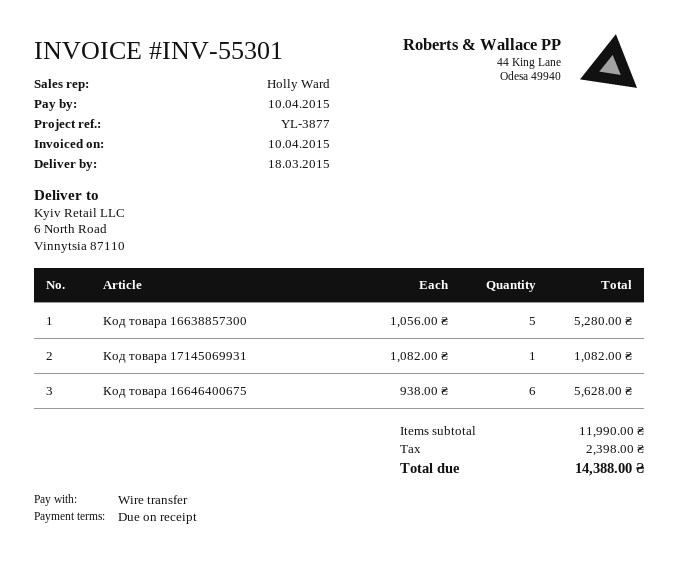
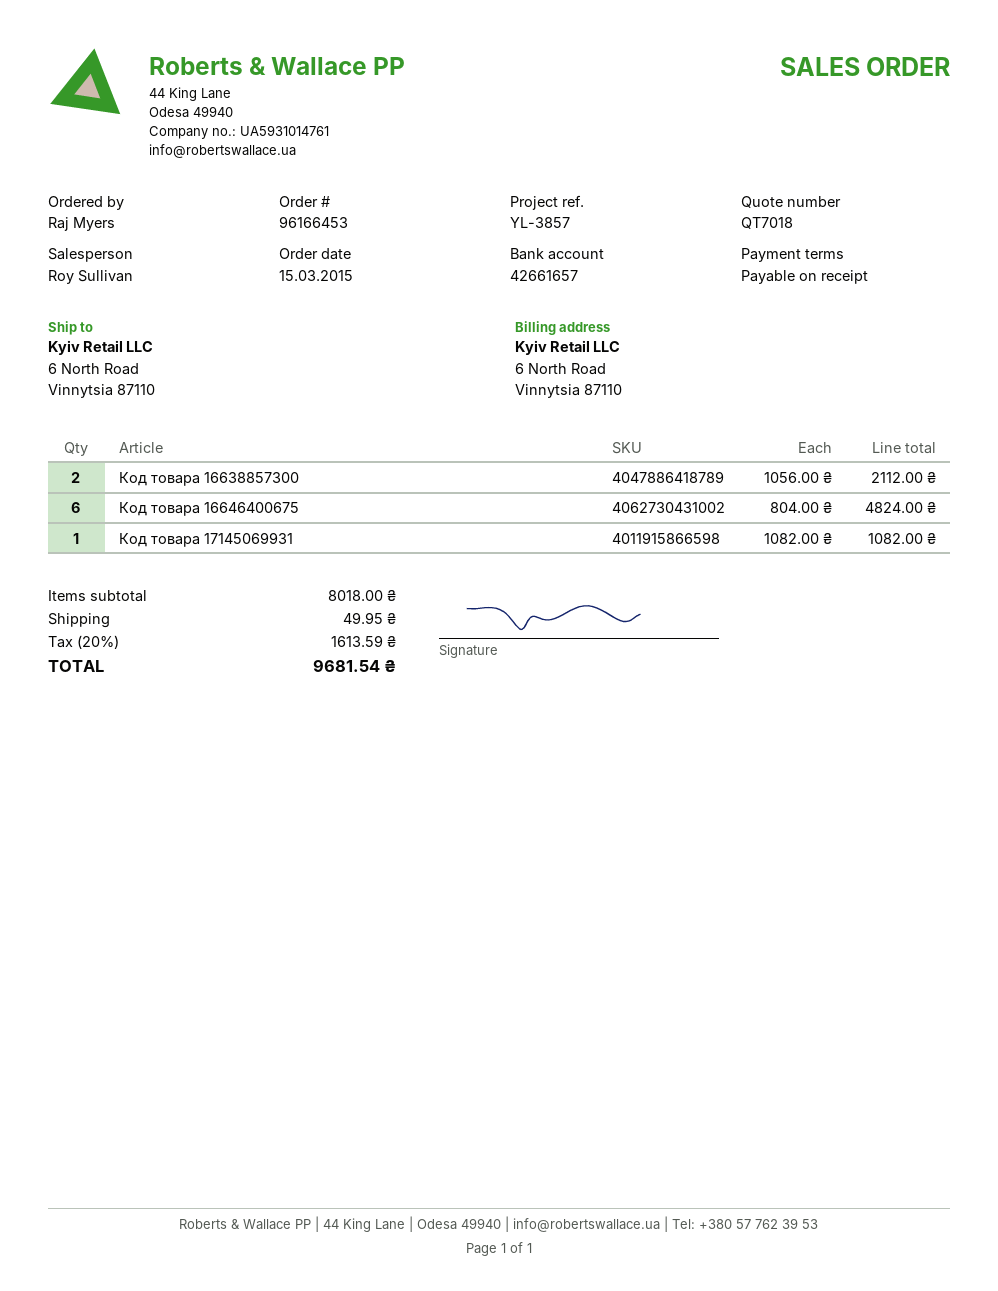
reference: YL-3877 -> YL-3857
sales rep: Holly Ward -> Roy Sullivan
Код товара 16638857300: 5 x 1056.00 = 5280.00 -> 2 x 1056.00 = 2112.00
Код товара 16646400675: 6 x 938.00 = 5628.00 -> 6 x 804.00 = 4824.00
subtotal: 11990.00 -> 8018.00
shipping: none -> 49.95
tax: 2398.00 -> 1613.59
total: 14388.00 -> 9681.54

